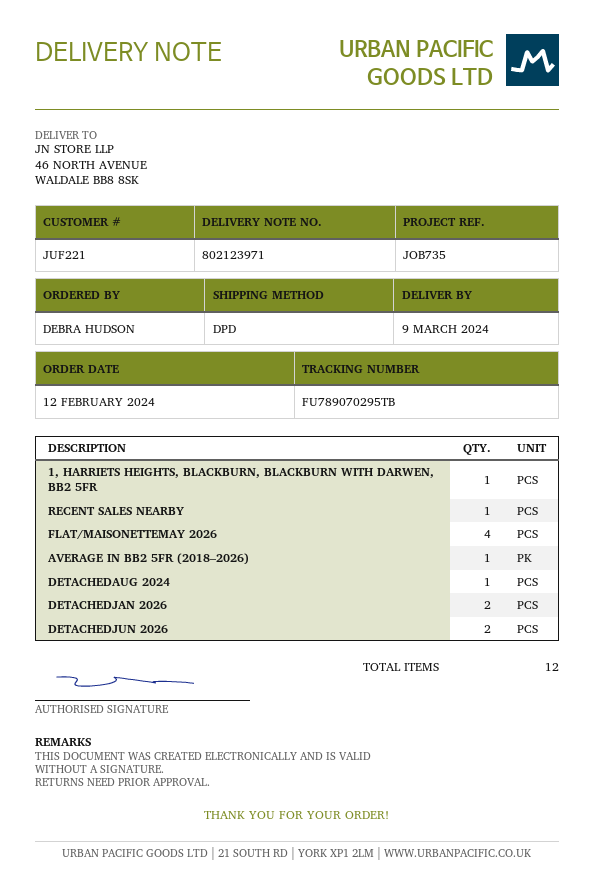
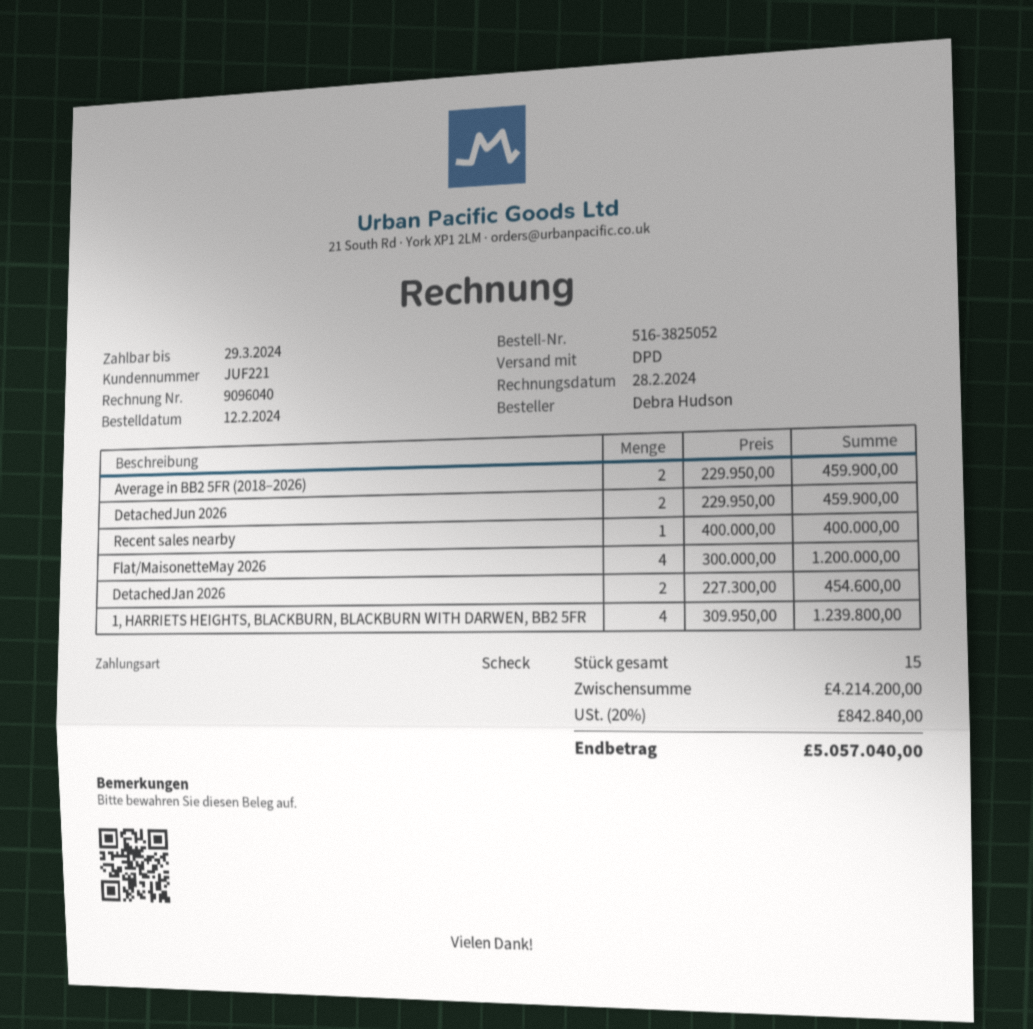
1, HARRIETS HEIGHTS, BLACKBURN, BLACKBURN WITH DARWEN, BB2 5FR: 1 -> 4
AVERAGE IN BB2 5FR (2018–2026): 1 -> 2
DETACHEDAUG 2024: 1 -> none
total quantity: 12 -> 15

